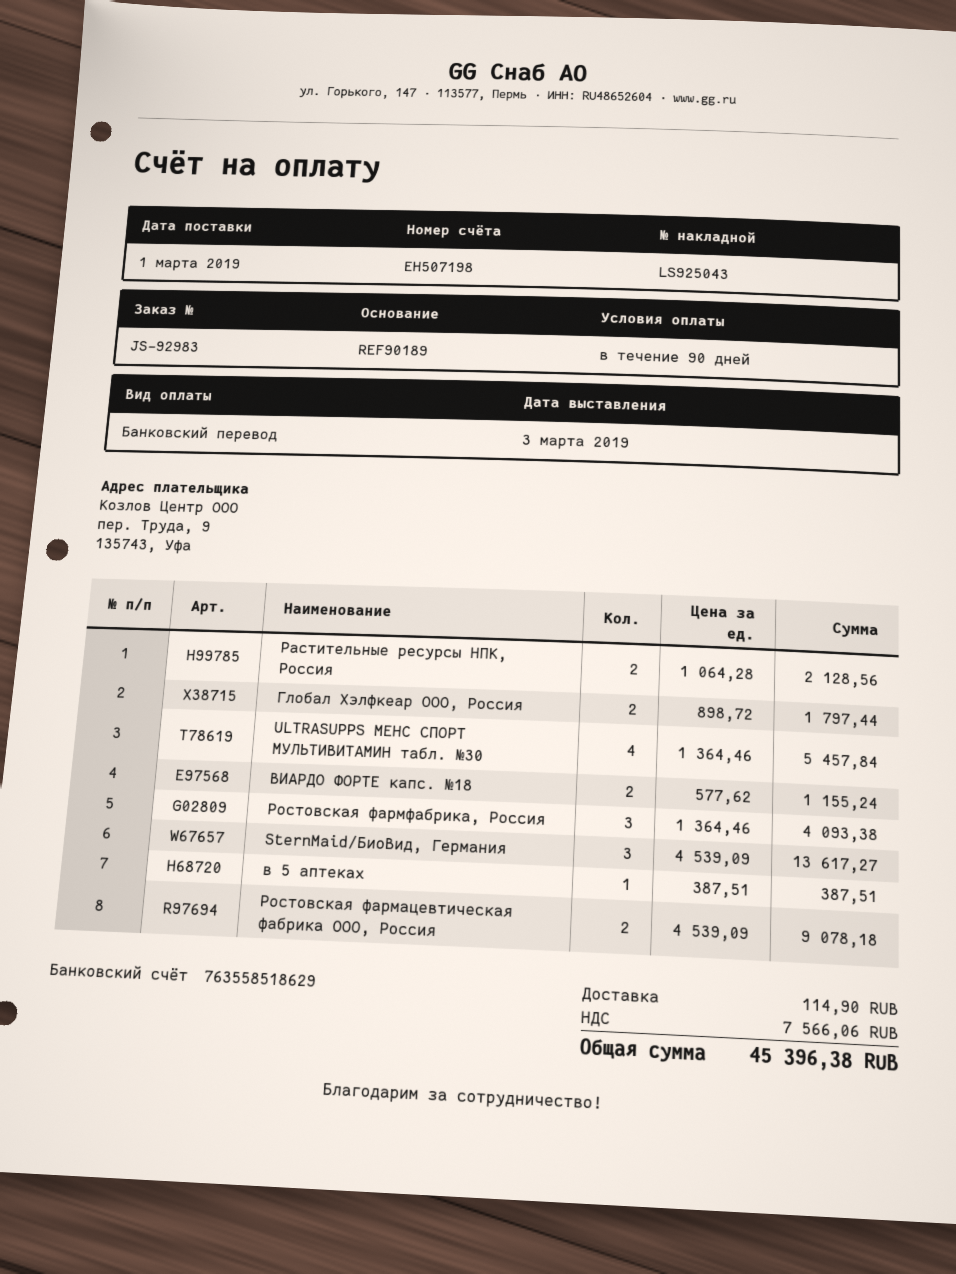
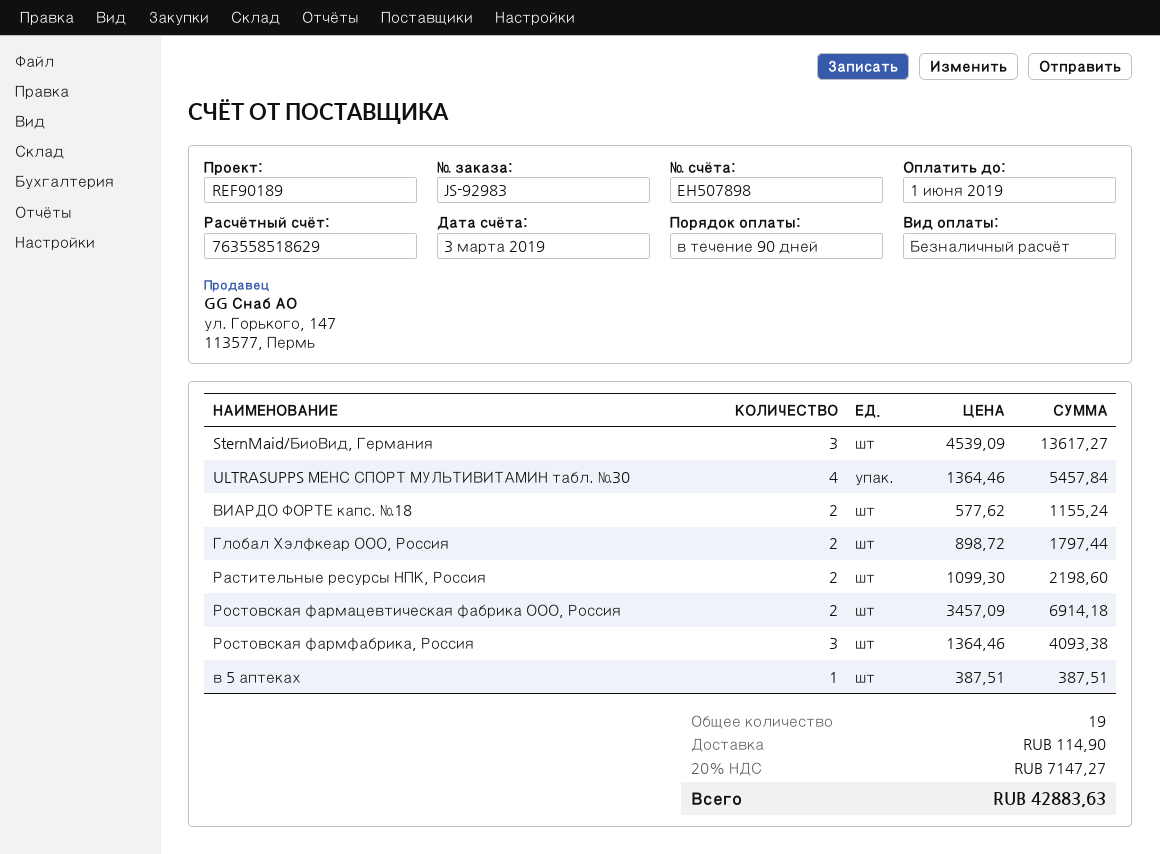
invoice number: EH507198 -> EH507898
Растительные ресурсы НПК, Россия: 2 x 1064.28 = 2128.56 -> 2 x 1099.30 = 2198.60
Ростовская фармацевтическая фабрика ООО, Россия: 2 x 4539.09 = 9078.18 -> 2 x 3457.09 = 6914.18
tax: 7566.06 -> 7147.27
total: 45396.38 -> 42883.63

